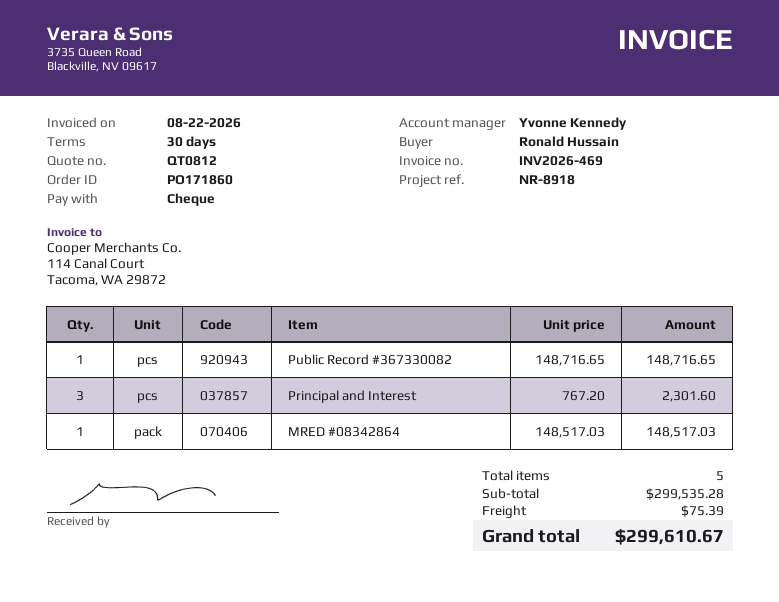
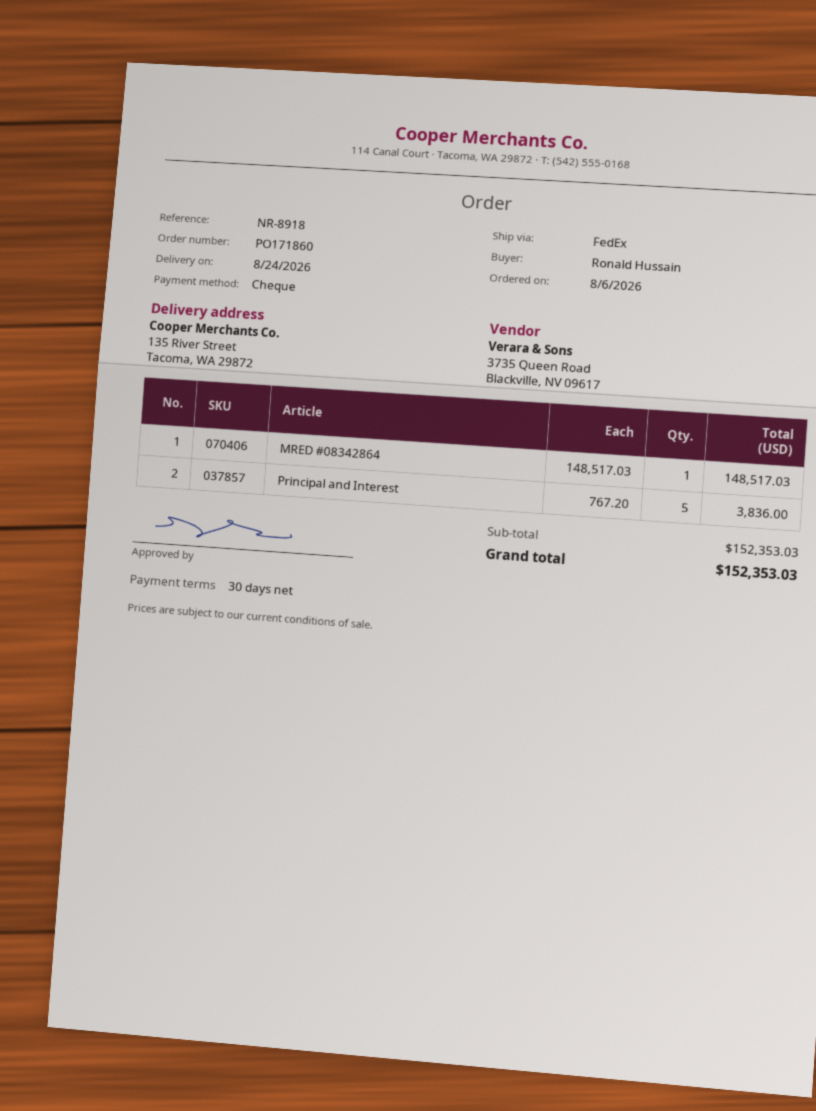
Public Record #367330082: 1 x 148716.65 = 148716.65 -> none
Principal and Interest: 3 x 767.20 = 2301.60 -> 5 x 767.20 = 3836.00
subtotal: 299535.28 -> 152353.03
shipping: 75.39 -> none
total: 299610.67 -> 152353.03

